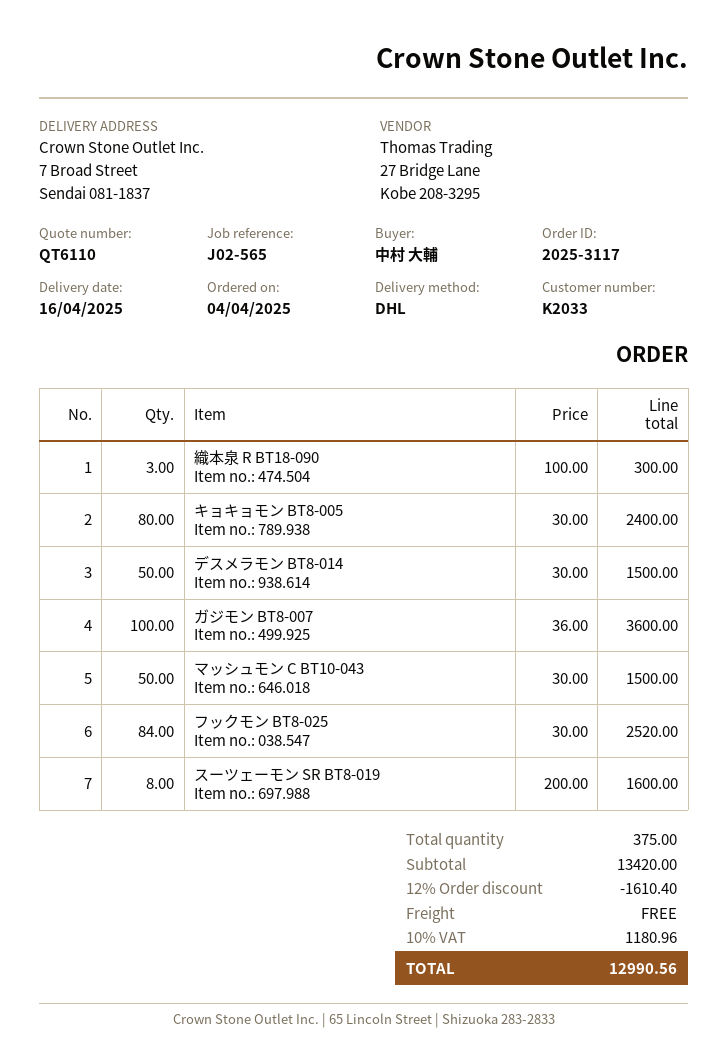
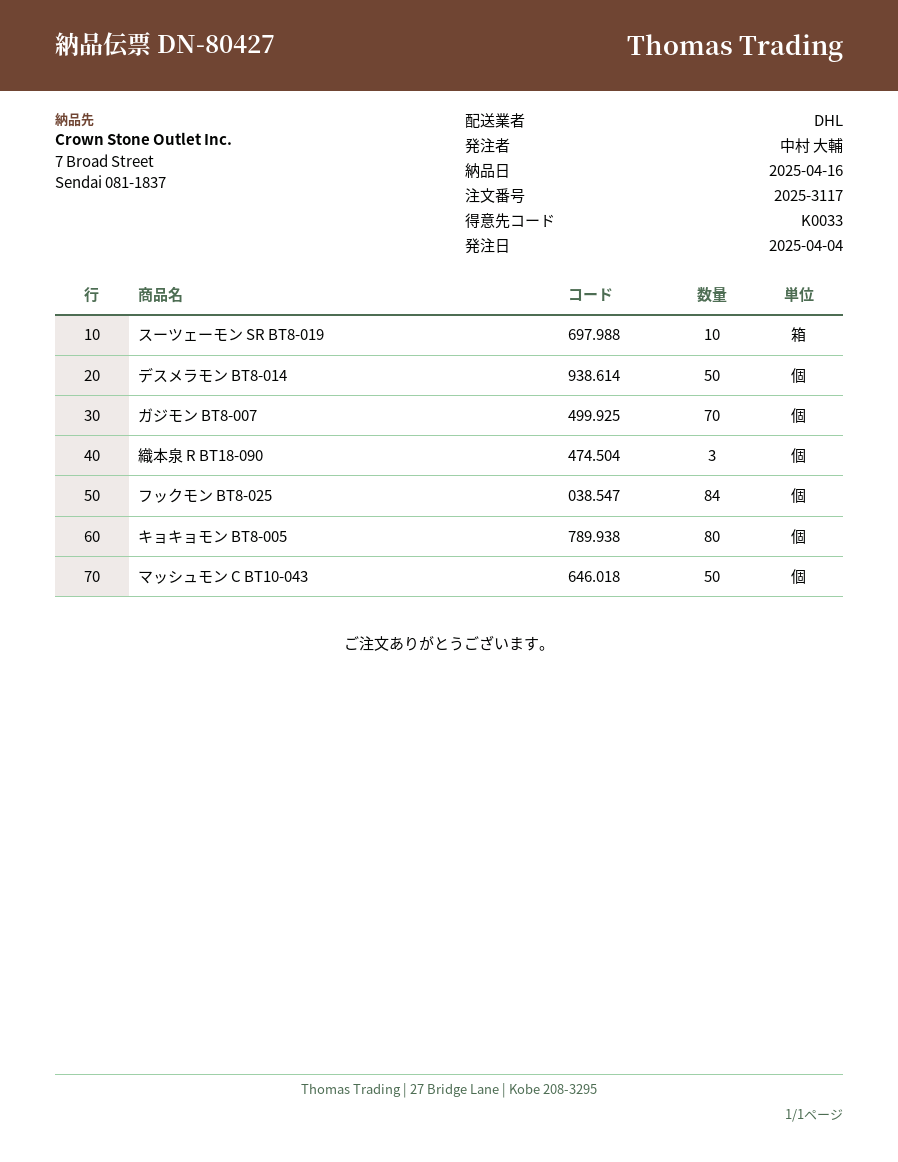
customer number: K2033 -> K0033
ガジモン BT8-007: 100 -> 70
スーツェーモン SR BT8-019: 8 -> 10

